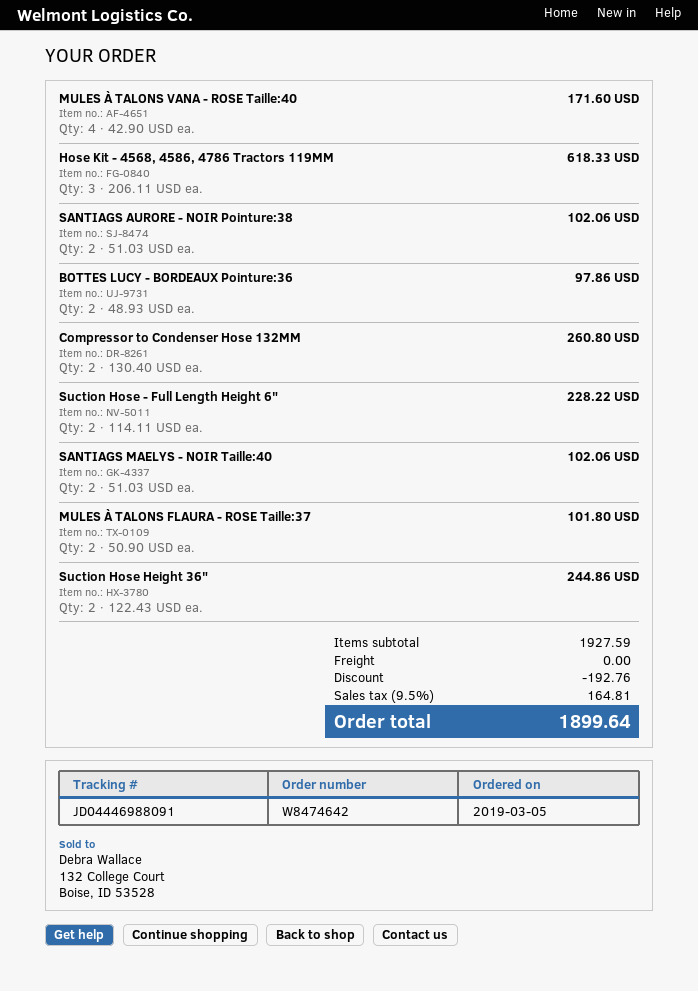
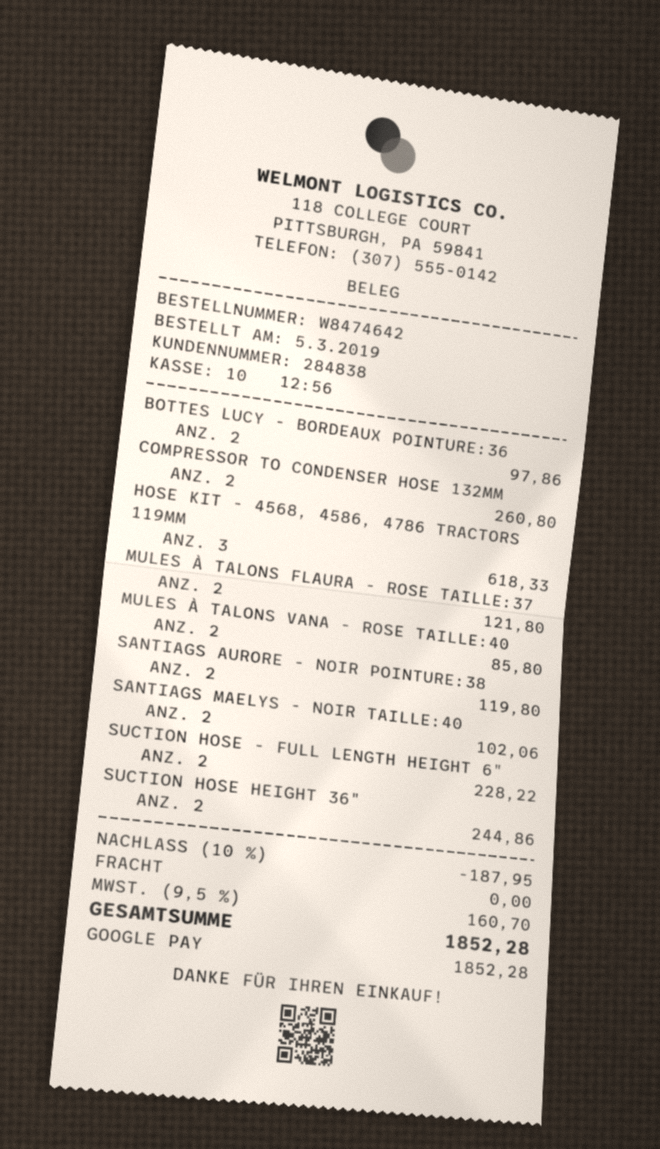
MULES À TALONS VANA - ROSE Taille:40: 4 for 171.60 -> 2 for 85.80
SANTIAGS AURORE - NOIR Pointure:38: 2 for 102.06 -> 2 for 119.80
MULES À TALONS FLAURA - ROSE Taille:37: 2 for 101.80 -> 2 for 121.80
discount: 192.76 -> 187.95
tax: 9.5% = 164.81 -> 9.5% = 160.70
total: 1899.64 -> 1852.28

